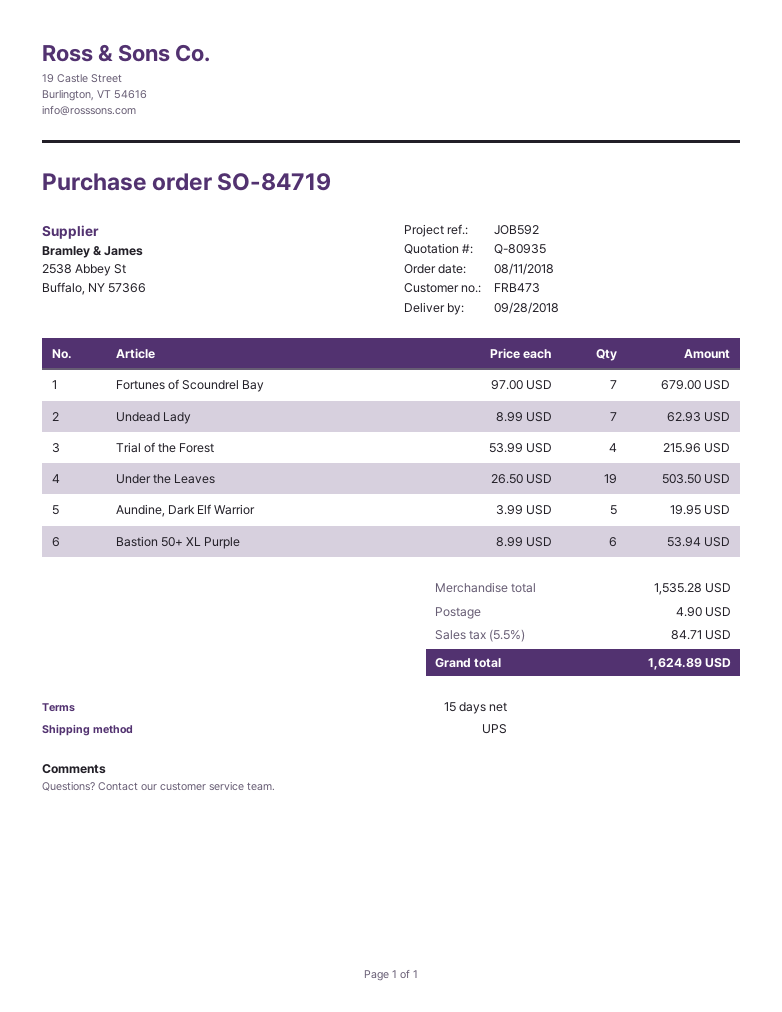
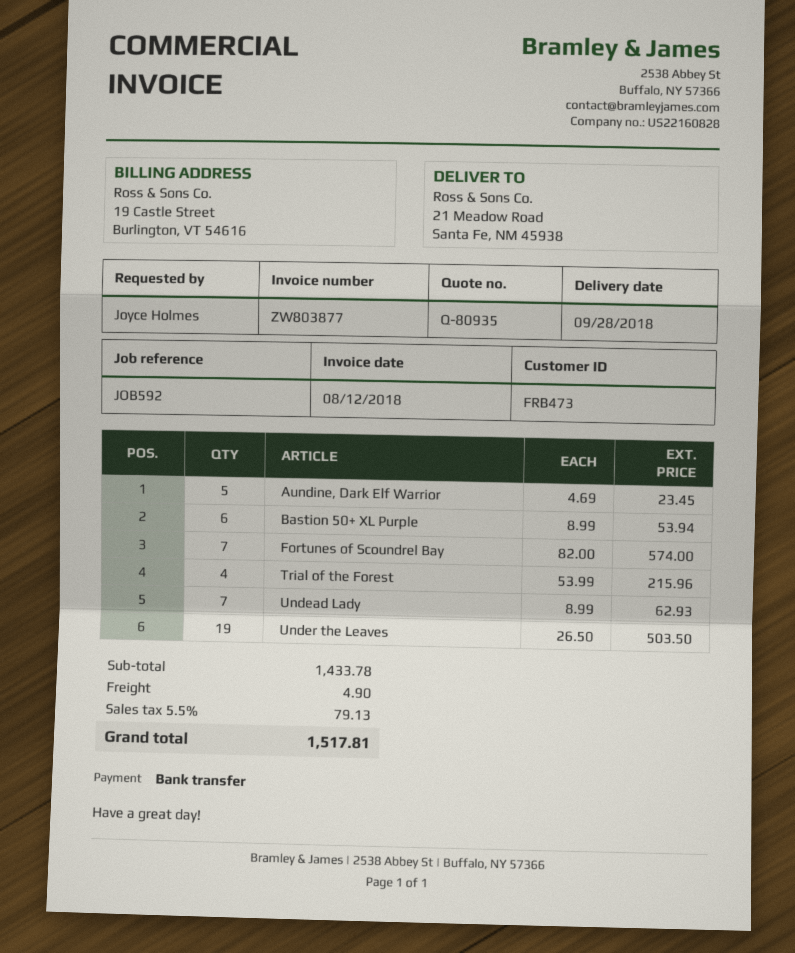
Fortunes of Scoundrel Bay: 7 x 97.00 = 679.00 -> 7 x 82.00 = 574.00
Aundine, Dark Elf Warrior: 5 x 3.99 = 19.95 -> 5 x 4.69 = 23.45
subtotal: 1535.28 -> 1433.78
tax: 5.5% = 84.71 -> 5.5% = 79.13
total: 1624.89 -> 1517.81

